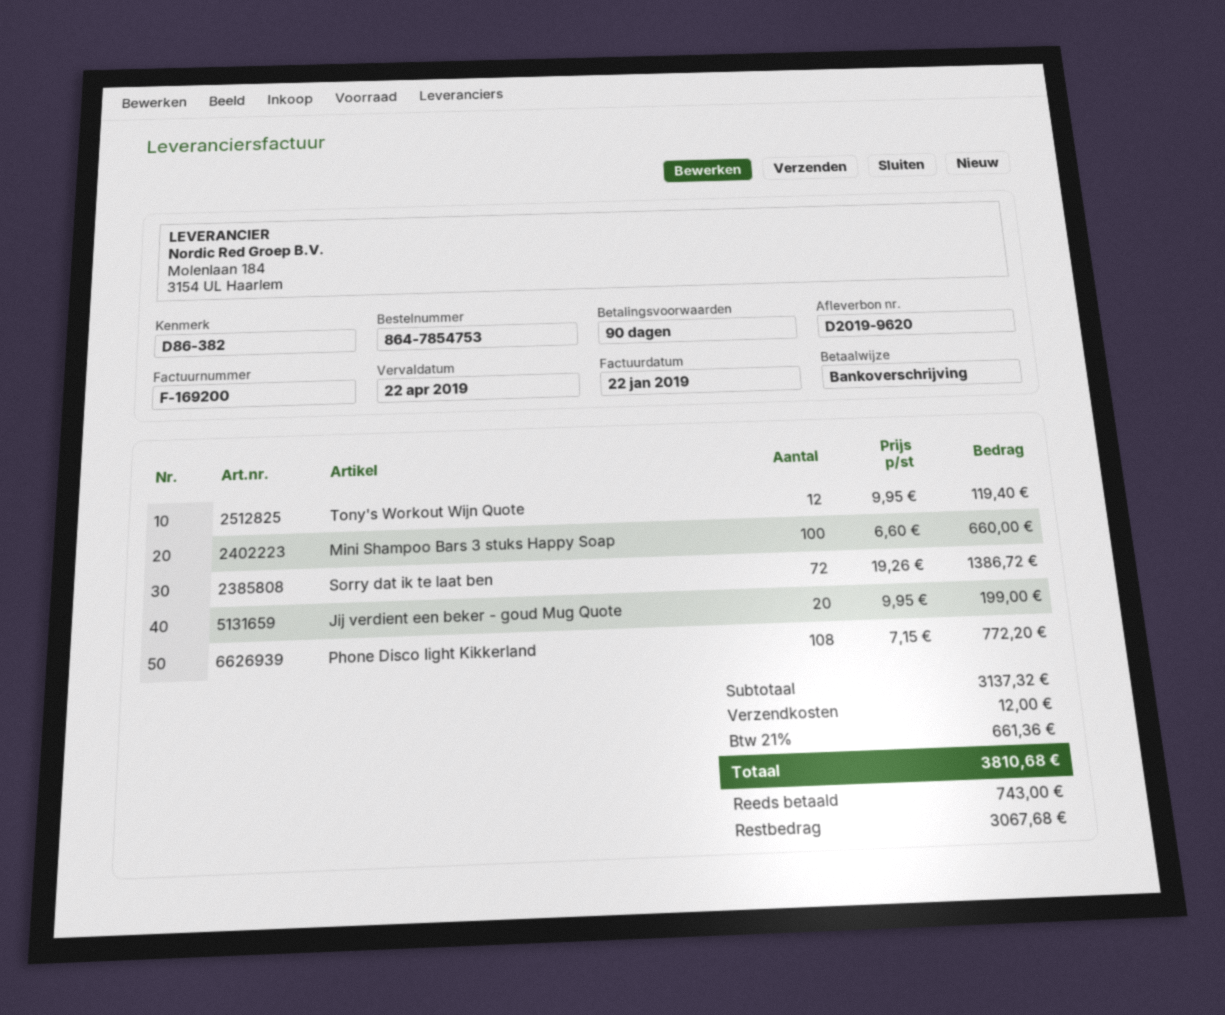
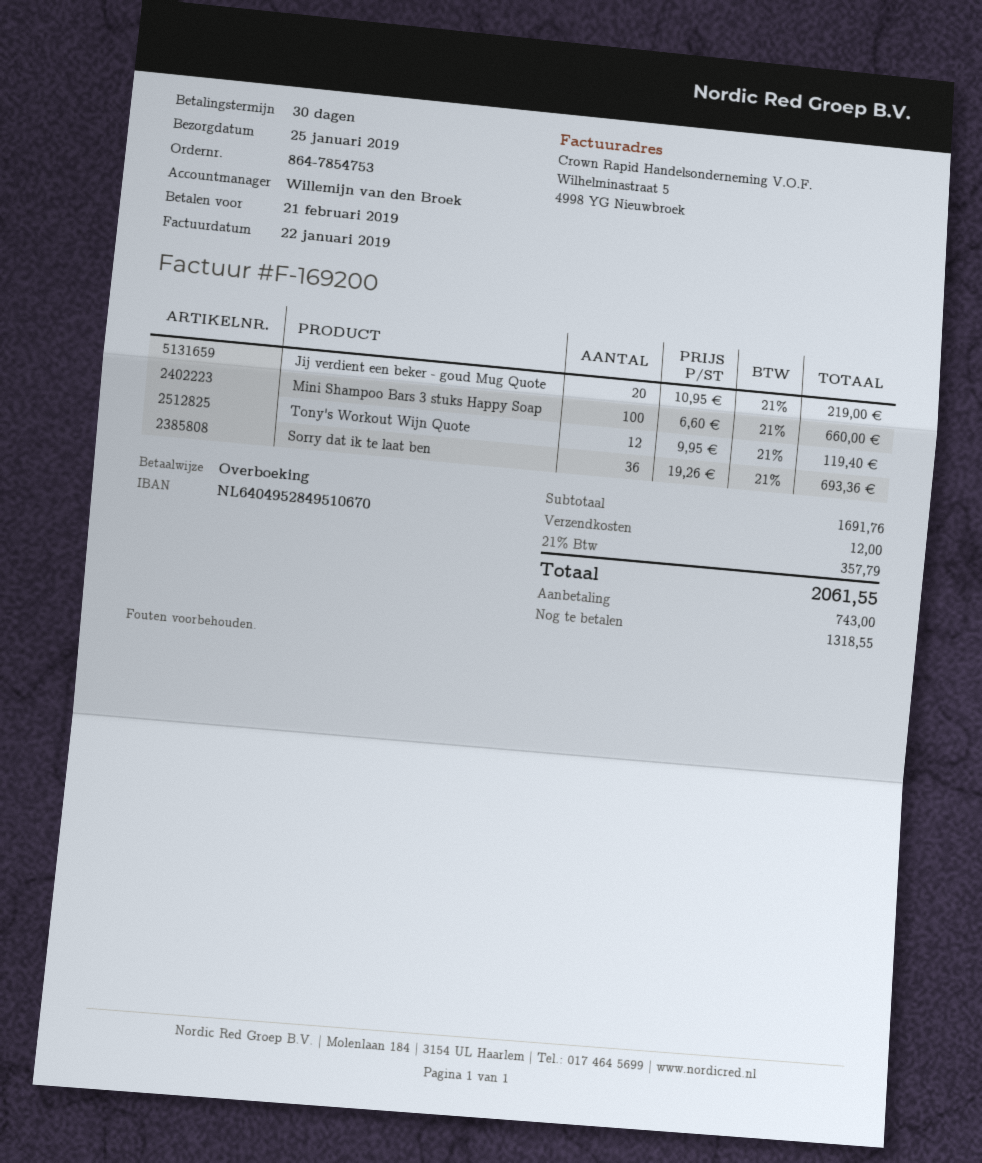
payment terms: 90 days -> 30 days
due date: 2019-04-22 -> 2019-02-21
Sorry dat ik te laat ben: 72 x 19.26 = 1386.72 -> 36 x 19.26 = 693.36
Jij verdient een beker - goud Mug Quote: 20 x 9.95 = 199.00 -> 20 x 10.95 = 219.00
Phone Disco light Kikkerland: 108 x 7.15 = 772.20 -> none
subtotal: 3137.32 -> 1691.76
tax: 21% = 661.36 -> 21% = 357.79
total: 3810.68 -> 2061.55
balance: 3067.68 -> 1318.55

